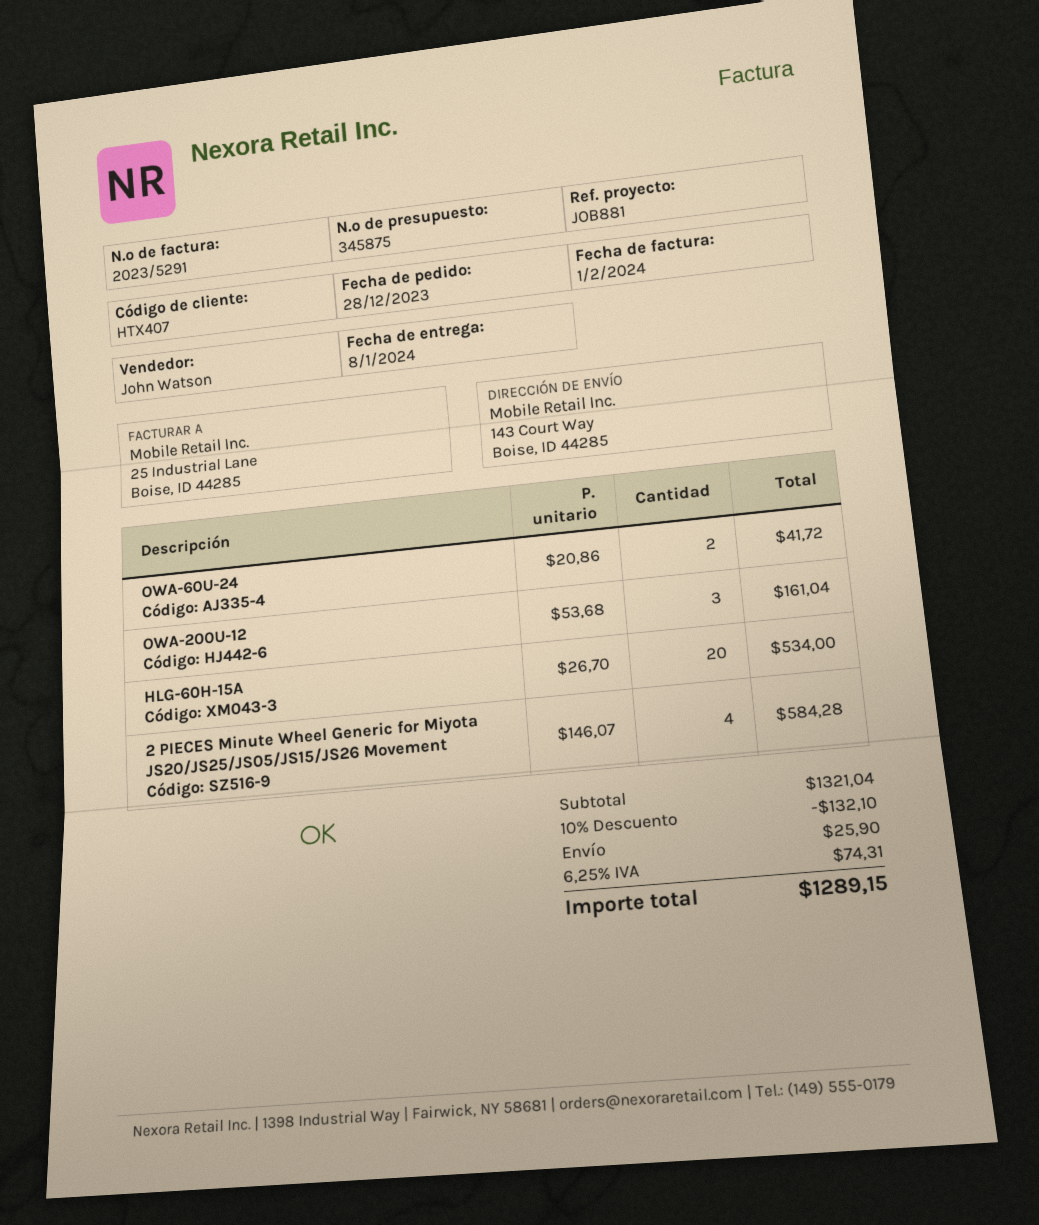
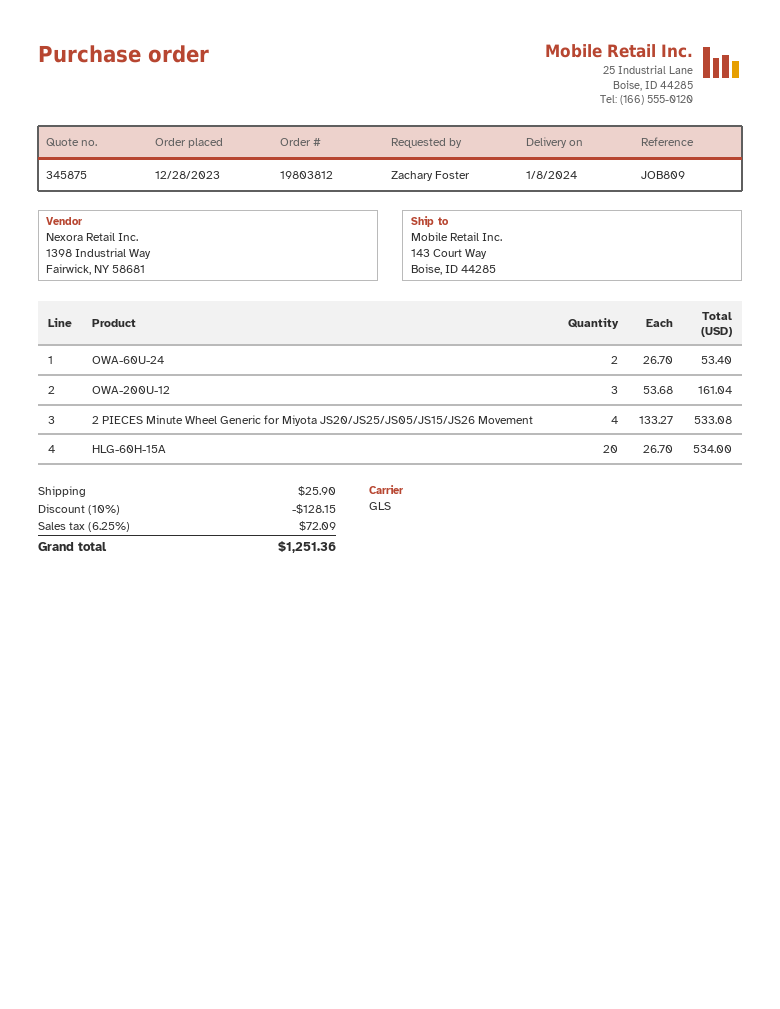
reference: JOB881 -> JOB809
OWA-60U-24: 2 x 20.86 = 41.72 -> 2 x 26.70 = 53.40
2 PIECES Minute Wheel Generic for Miyota JS20/JS25/JS05/JS15/JS26 Movement: 4 x 146.07 = 584.28 -> 4 x 133.27 = 533.08
discount: 10% = 132.10 -> 10% = 128.15
tax: 6.25% = 74.31 -> 6.25% = 72.09
total: 1289.15 -> 1251.36

